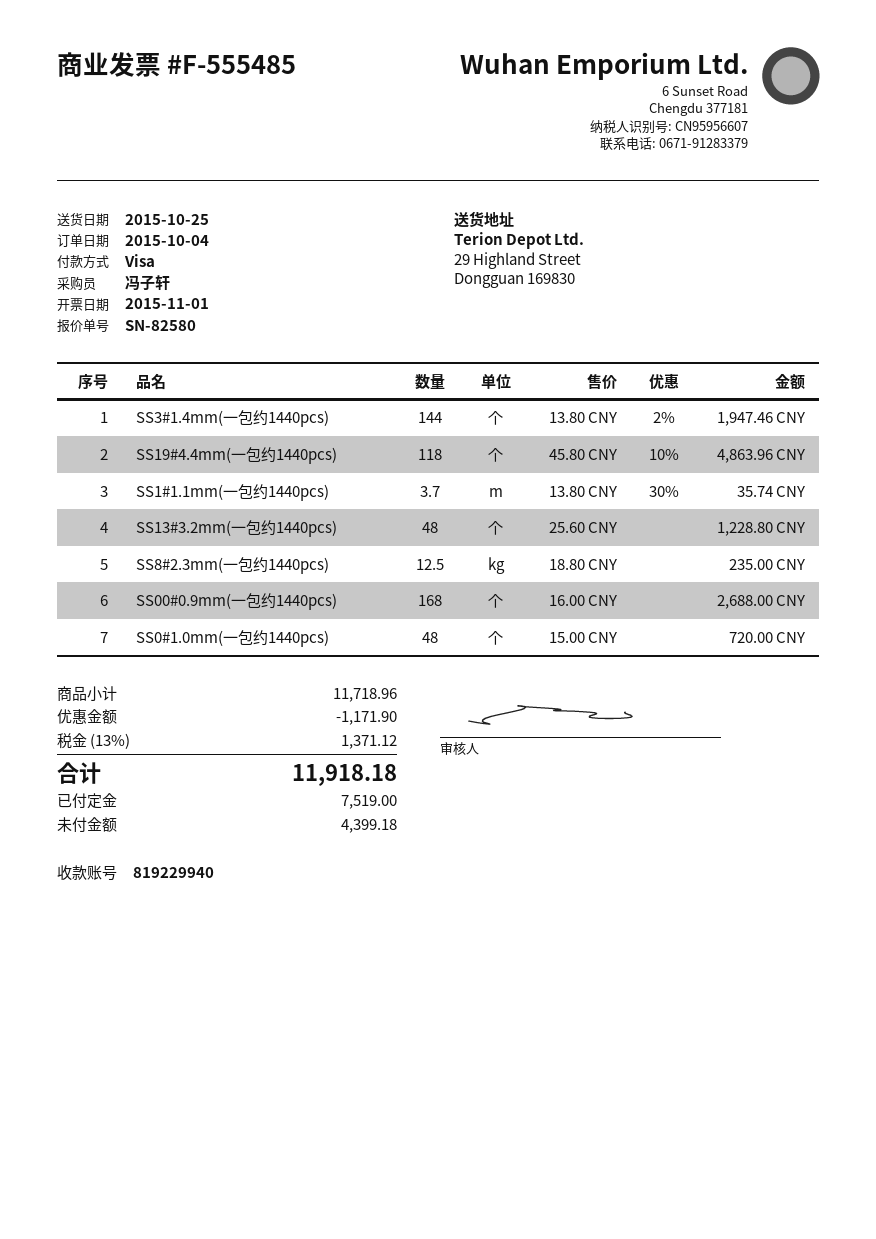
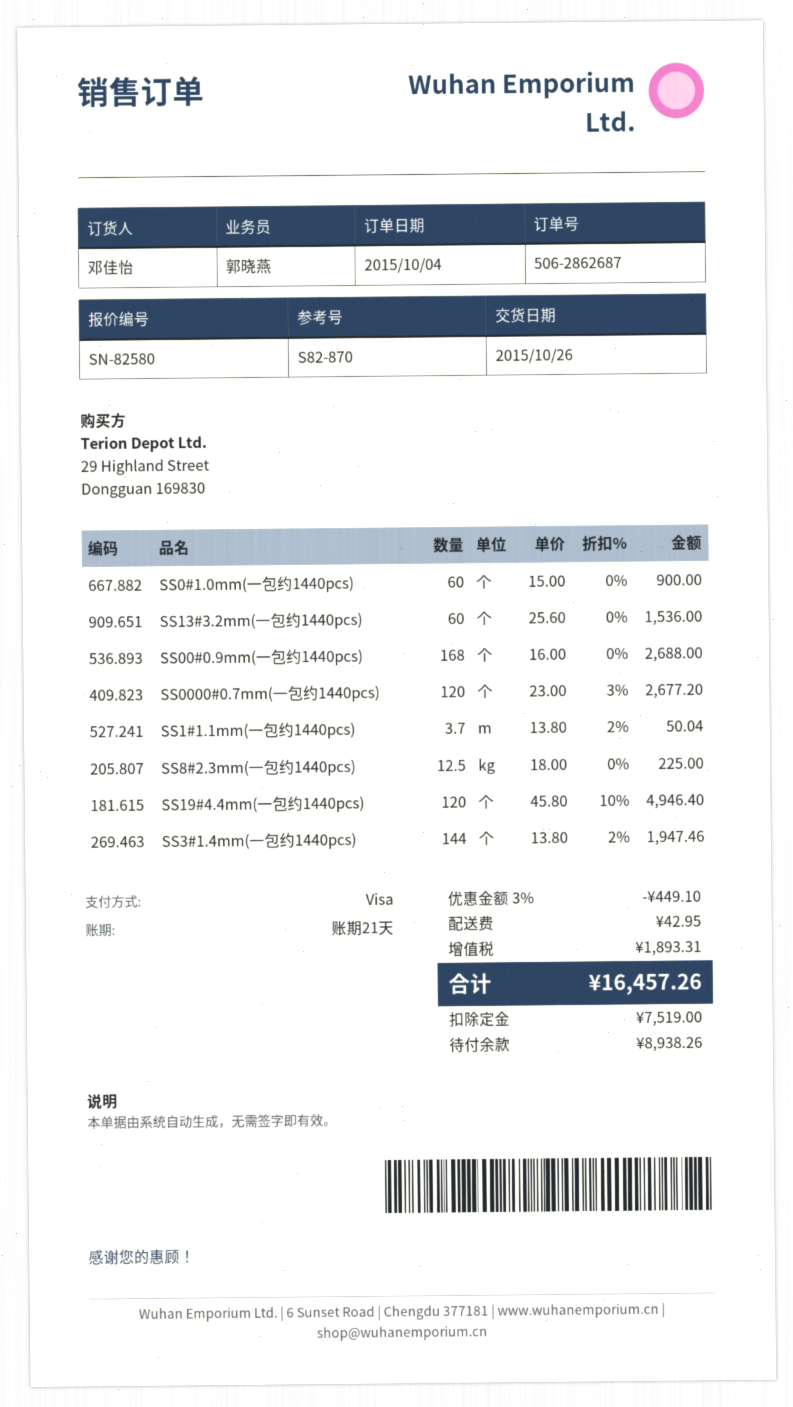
delivery date: 2015-10-25 -> 2015-10-26
ordered by: 冯子轩 -> 邓佳怡
SS19#4.4mm(一包约1440pcs): 118 x 45.80 - 10% = 4863.96 -> 120 x 45.80 - 10% = 4946.40
SS1#1.1mm(一包约1440pcs): 3.7 x 13.80 - 30% = 35.74 -> 3.7 x 13.80 - 2% = 50.04
SS13#3.2mm(一包约1440pcs): 48 x 25.60 = 1228.80 -> 60 x 25.60 = 1536.00
SS8#2.3mm(一包约1440pcs): 12.5 x 18.80 = 235.00 -> 12.5 x 18.00 = 225.00
SS0#1.0mm(一包约1440pcs): 48 x 15.00 = 720.00 -> 60 x 15.00 = 900.00
SS0000#0.7mm(一包约1440pcs): none -> 120 x 23.00 - 3% = 2677.20
discount: 1171.90 -> 449.10
shipping: none -> 42.95
tax: 1371.12 -> 1893.31
total: 11918.18 -> 16457.26
balance: 4399.18 -> 8938.26

